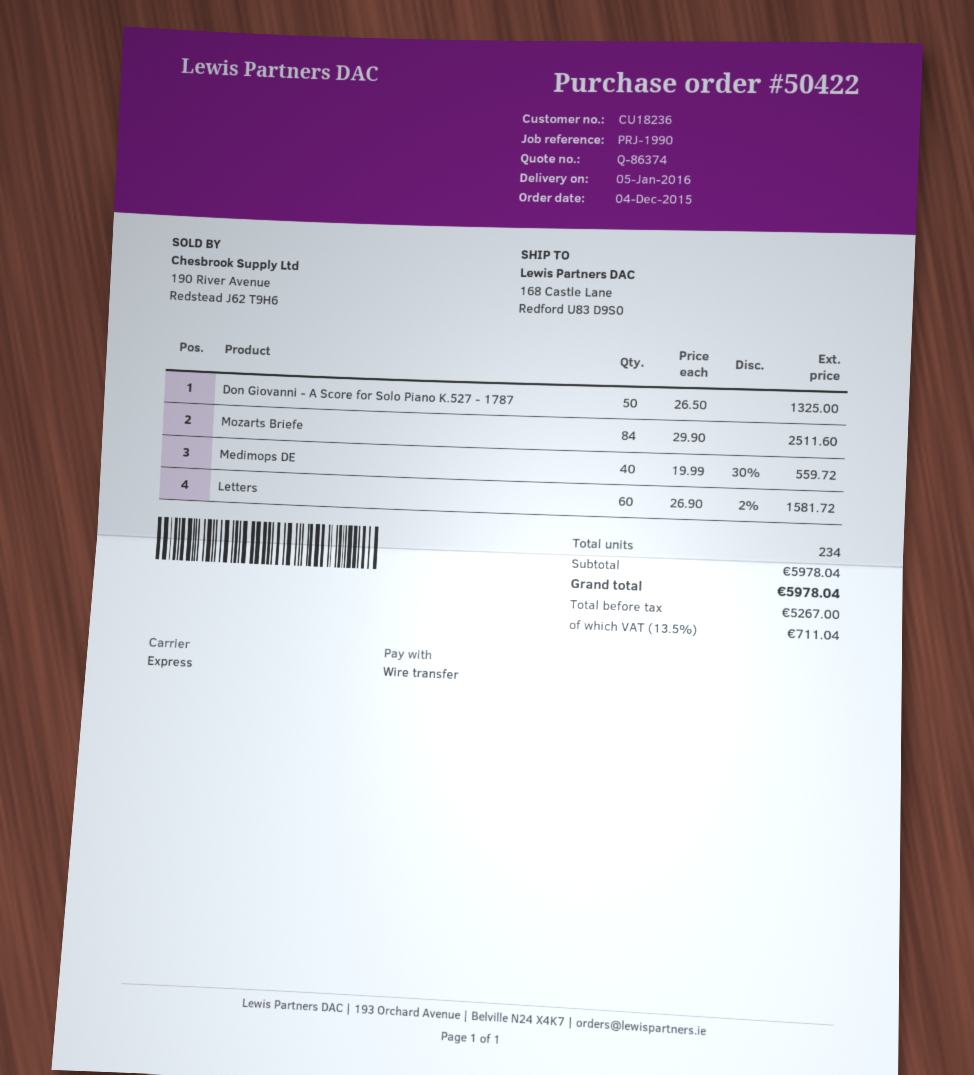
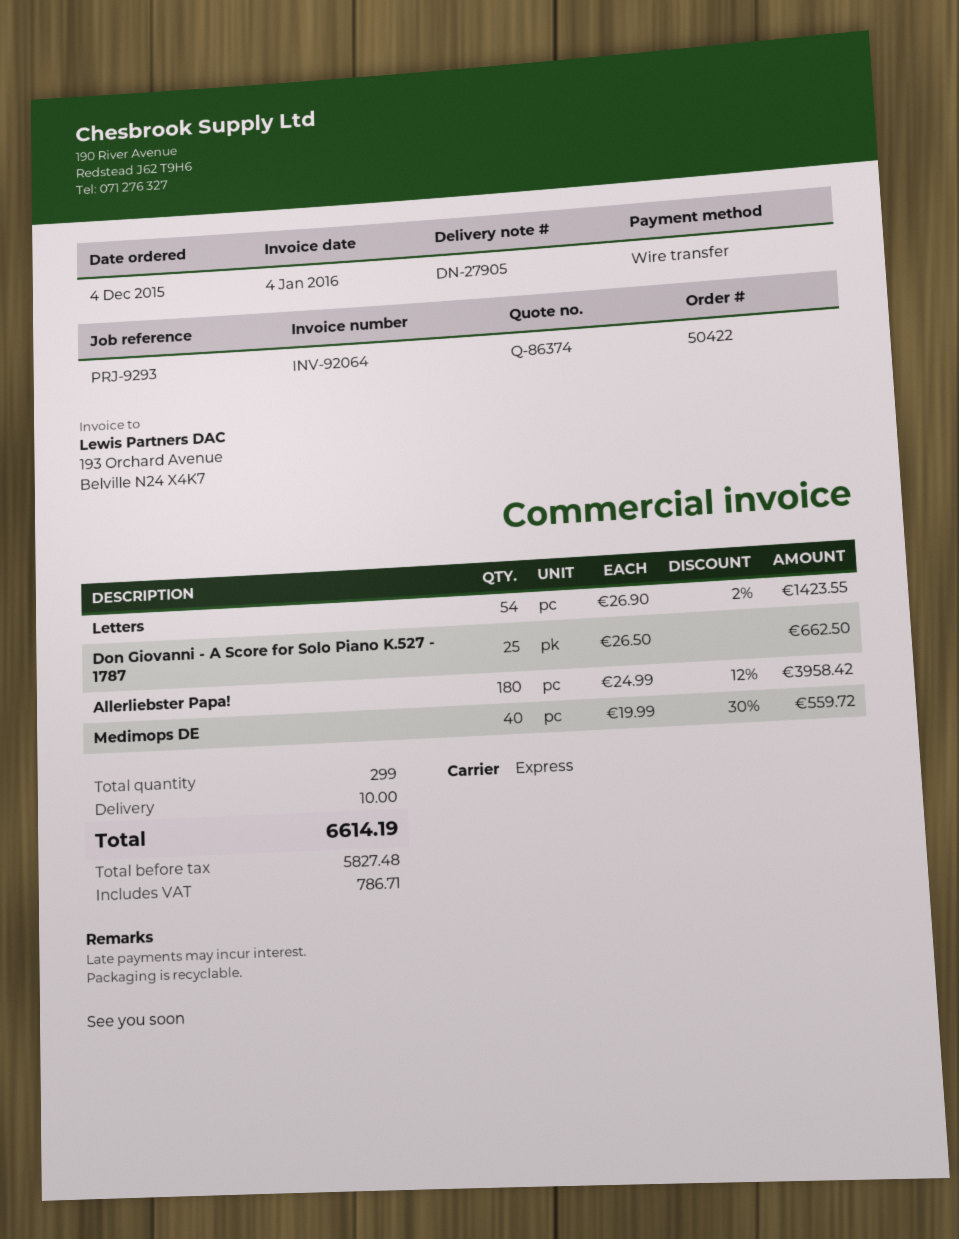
reference: PRJ-1990 -> PRJ-9293
Don Giovanni - A Score for Solo Piano K.527 - 1787: 50 x 26.50 = 1325.00 -> 25 x 26.50 = 662.50
Mozarts Briefe: 84 x 29.90 = 2511.60 -> none
Letters: 60 x 26.90 - 2% = 1581.72 -> 54 x 26.90 - 2% = 1423.55
Allerliebster Papa!: none -> 180 x 24.99 - 12% = 3958.42
total quantity: 234 -> 299
shipping: none -> 10.00
net: 5267.00 -> 5827.48
tax: 711.04 -> 786.71
total: 5978.04 -> 6614.19

